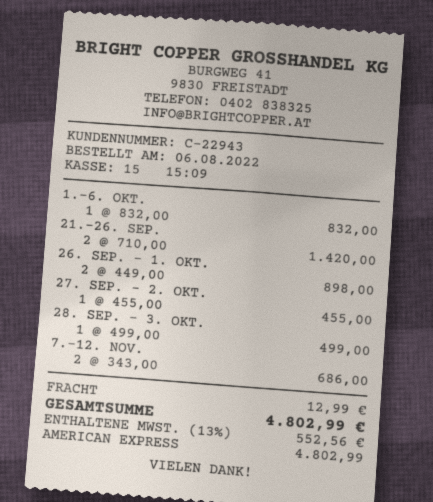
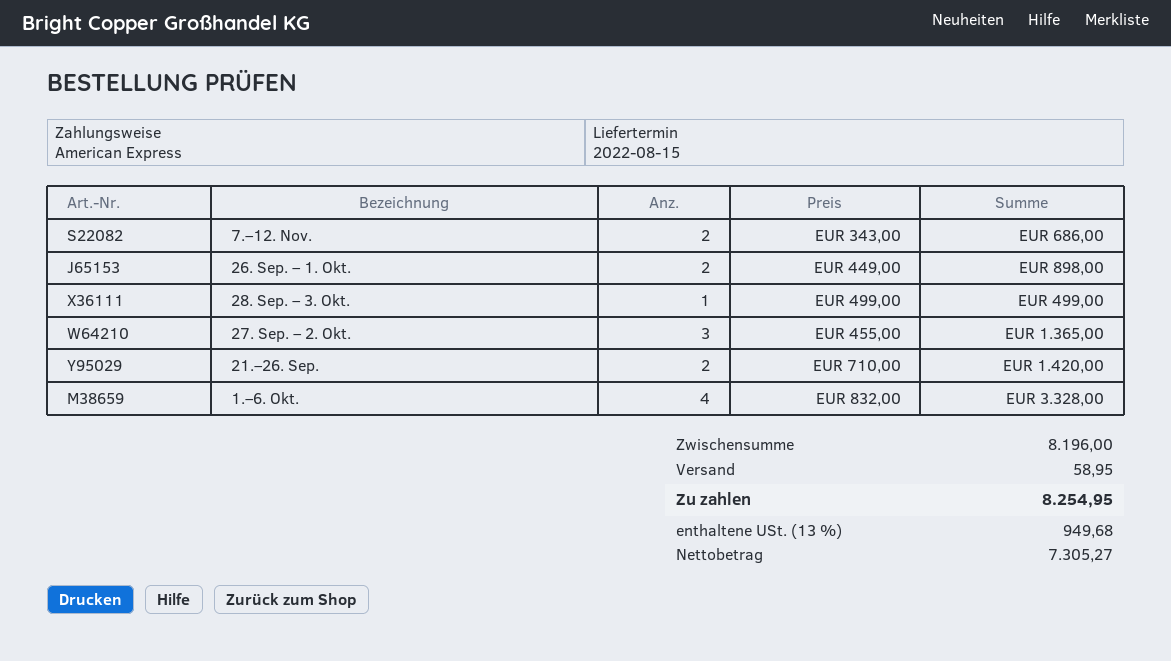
1.–6. OKT.: 1 x 832.00 = 832.00 -> 4 x 832.00 = 3328.00
27. SEP. – 2. OKT.: 1 x 455.00 = 455.00 -> 3 x 455.00 = 1365.00
shipping: 12.99 -> 58.95
tax: 13% = 552.56 -> 13% = 949.68
total: 4802.99 -> 8254.95

